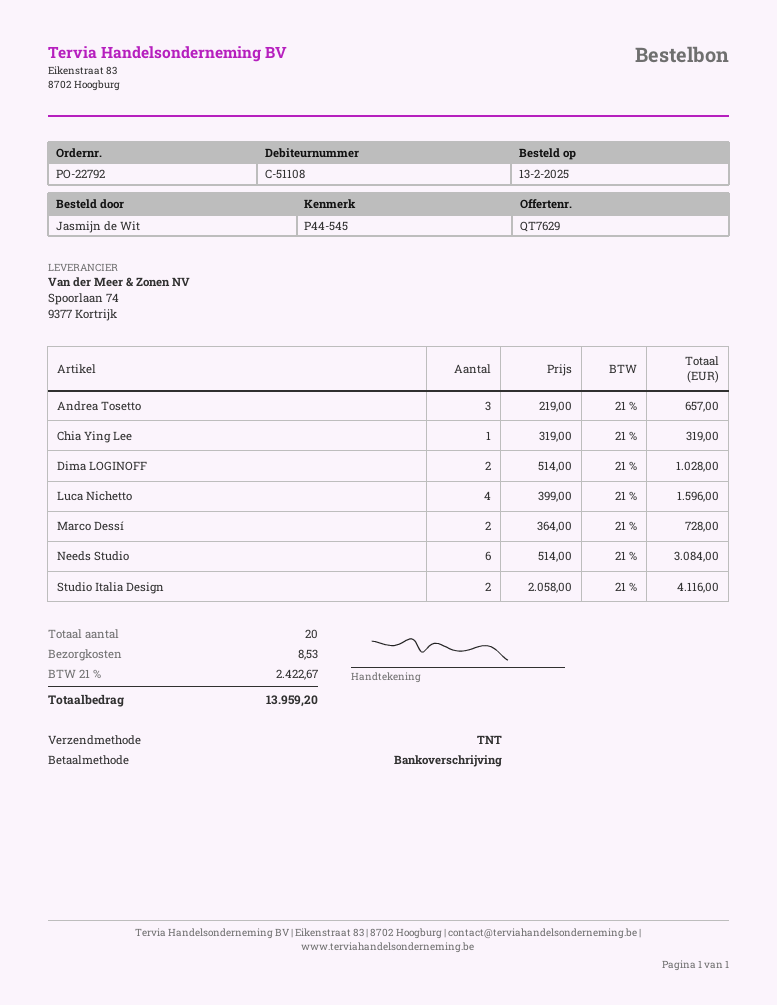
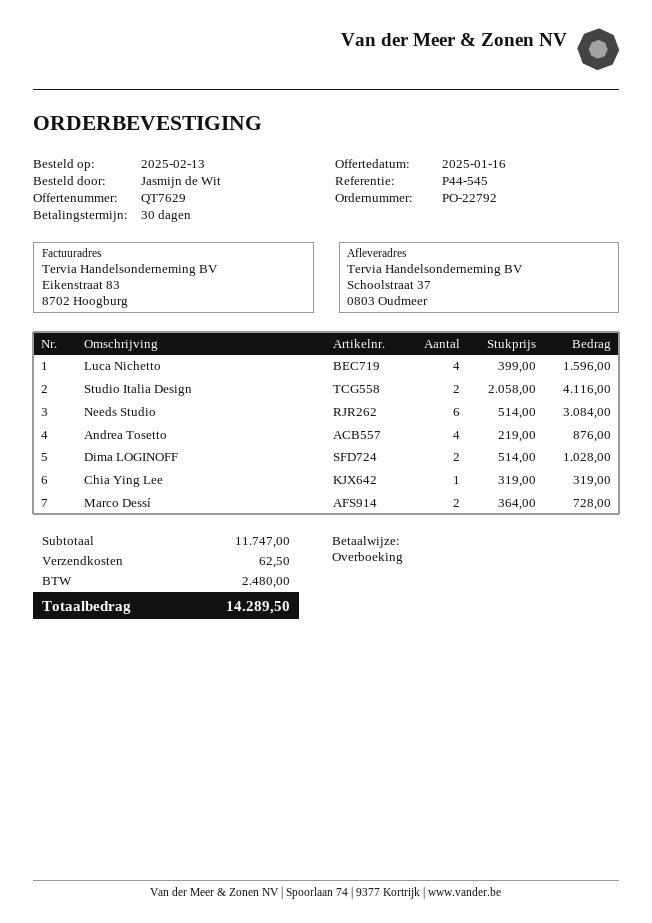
Andrea Tosetto: 3 x 219.00 = 657.00 -> 4 x 219.00 = 876.00
shipping: 8.53 -> 62.50
tax: 2422.67 -> 2480.00
total: 13959.20 -> 14289.50

